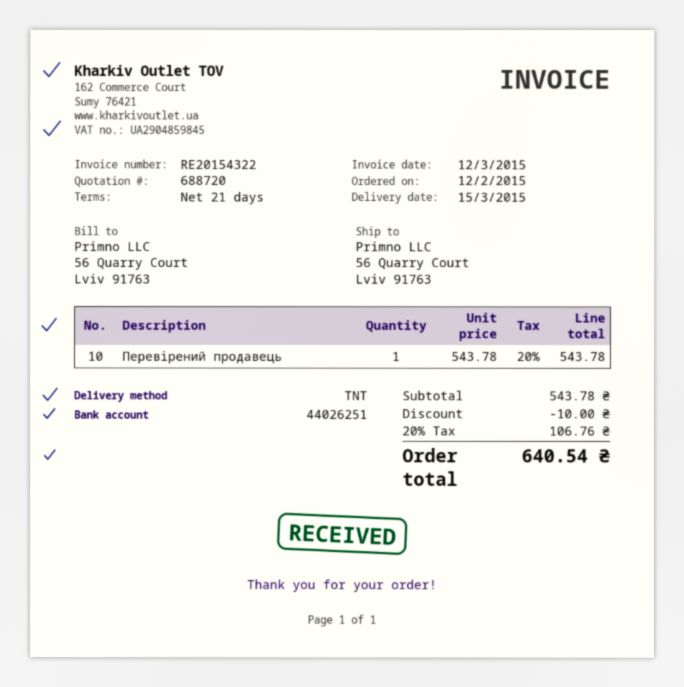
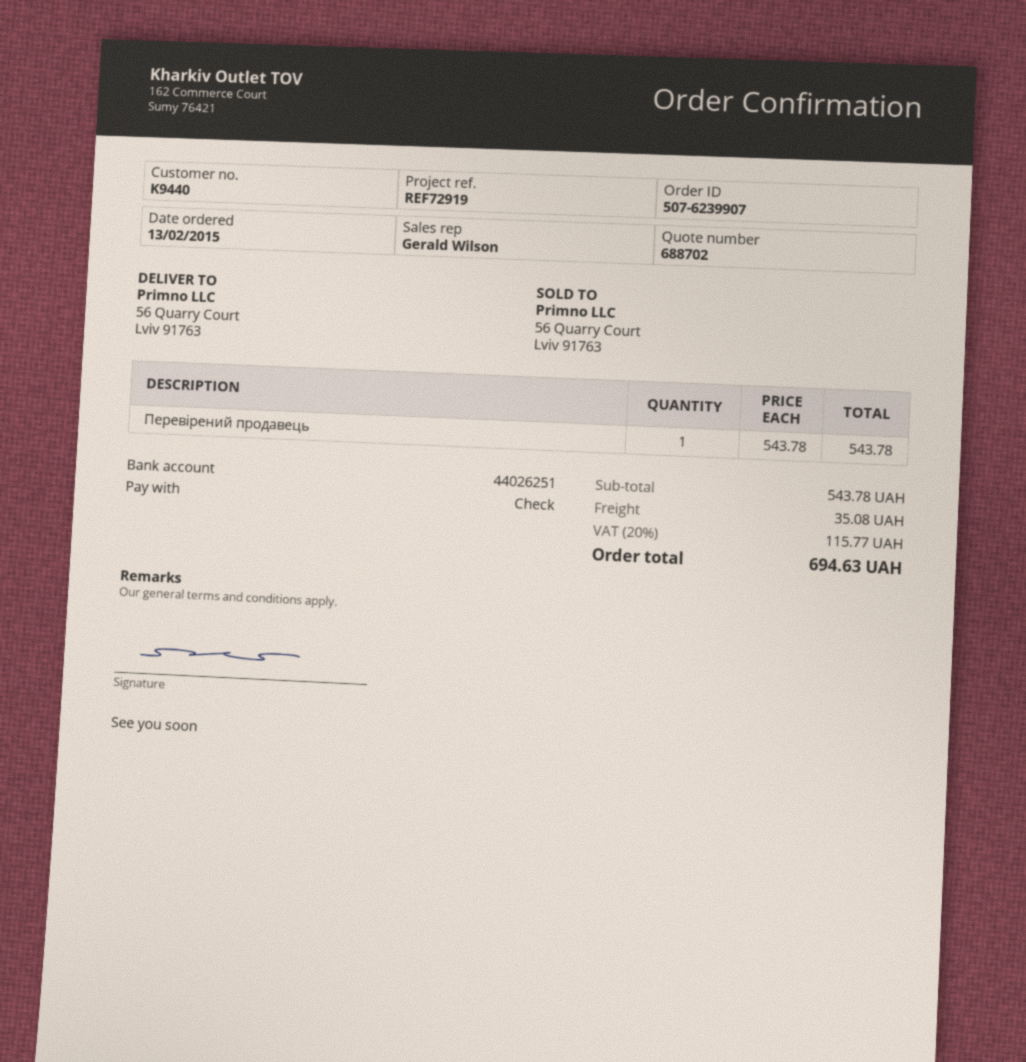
quote number: 688720 -> 688702
order date: 2015-02-12 -> 2015-02-13
discount: 10.00 -> none
shipping: none -> 35.08
tax: 20% = 106.76 -> 20% = 115.77
total: 640.54 -> 694.63

